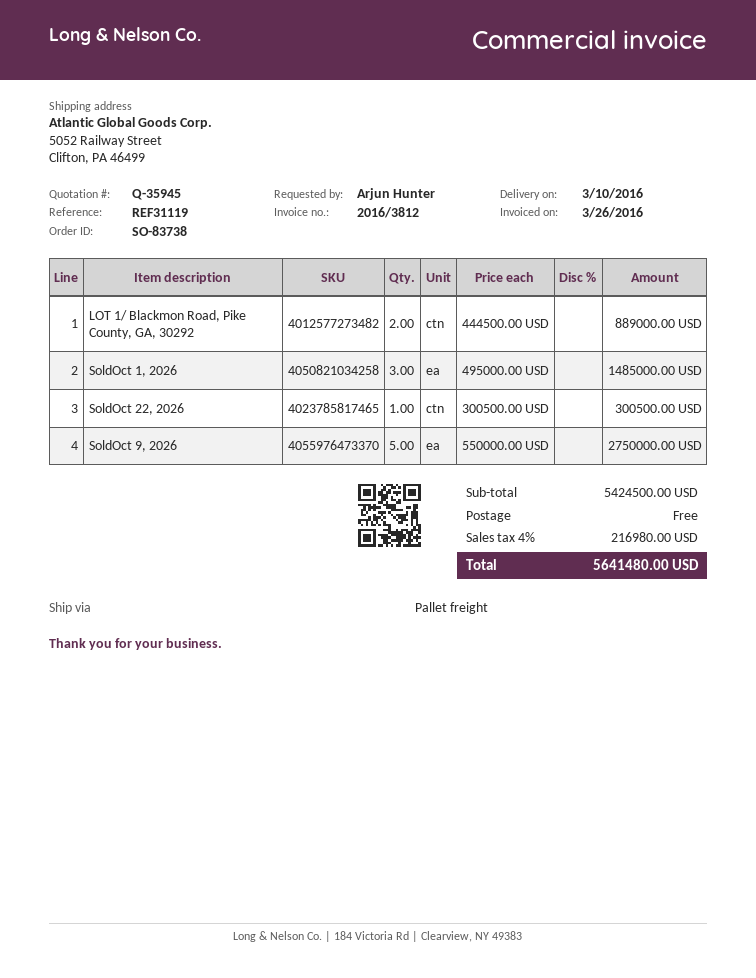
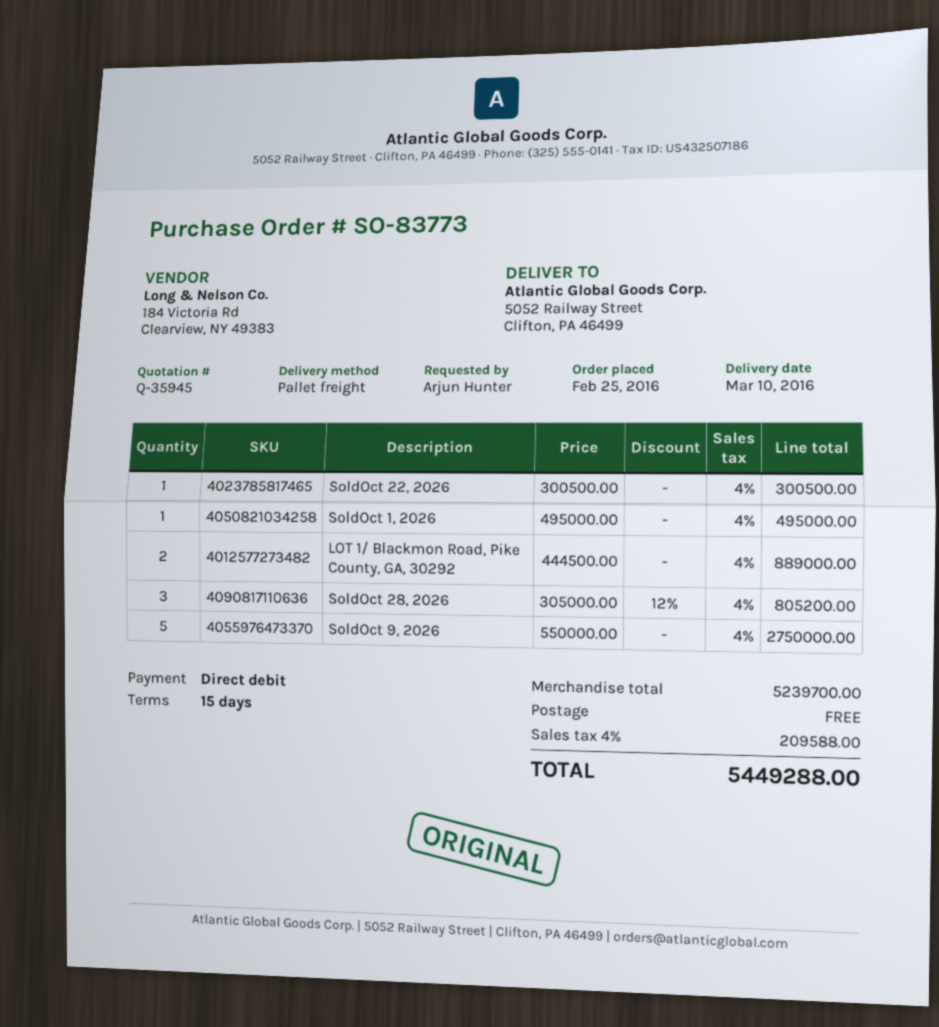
order number: SO-83738 -> SO-83773
SoldOct 1, 2026: 3 x 495000.00 = 1485000.00 -> 1 x 495000.00 = 495000.00
SoldOct 28, 2026: none -> 3 x 305000.00 - 12% = 805200.00
subtotal: 5424500.00 -> 5239700.00
tax: 4% = 216980.00 -> 4% = 209588.00
total: 5641480.00 -> 5449288.00

